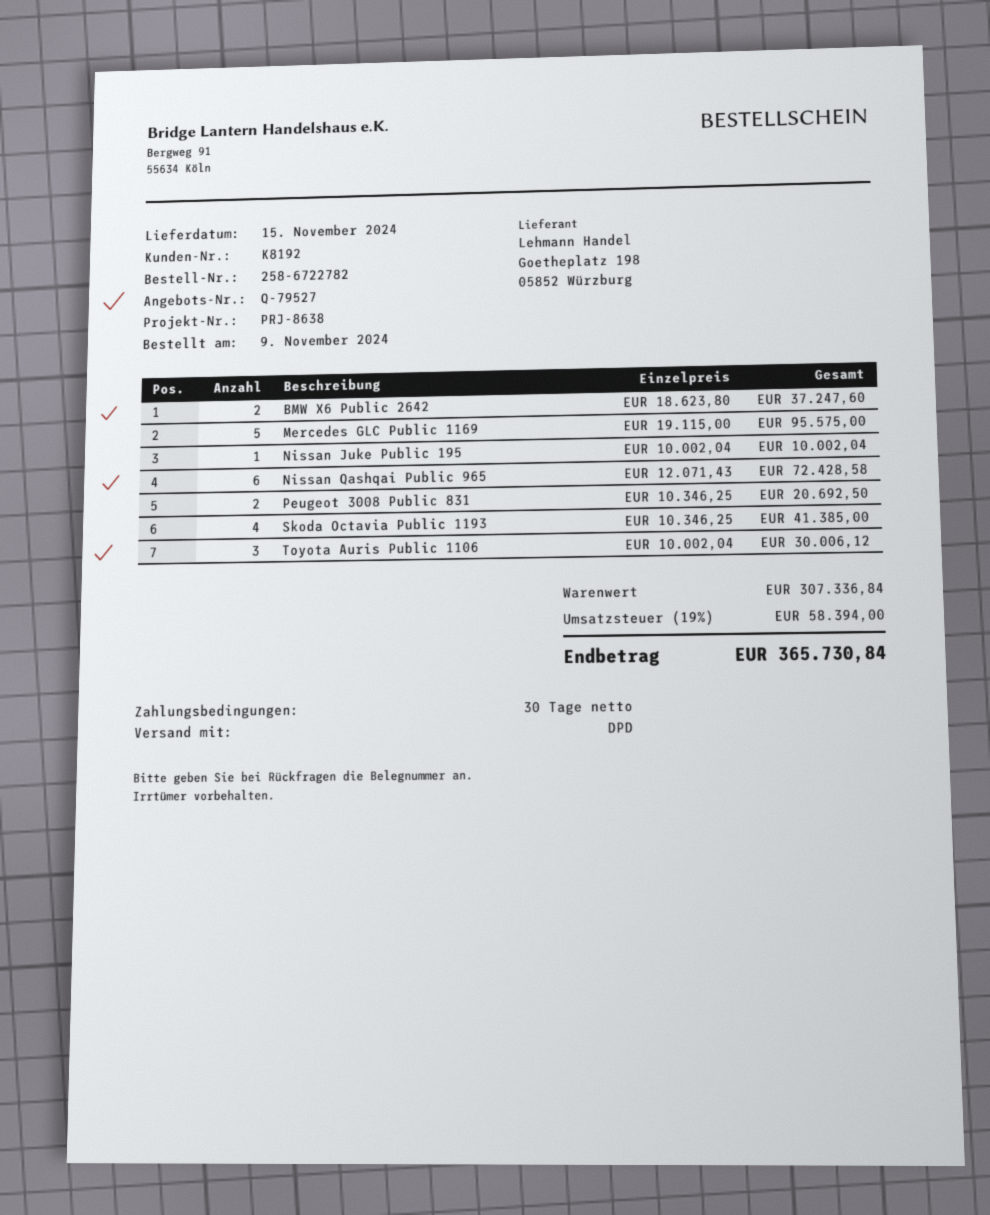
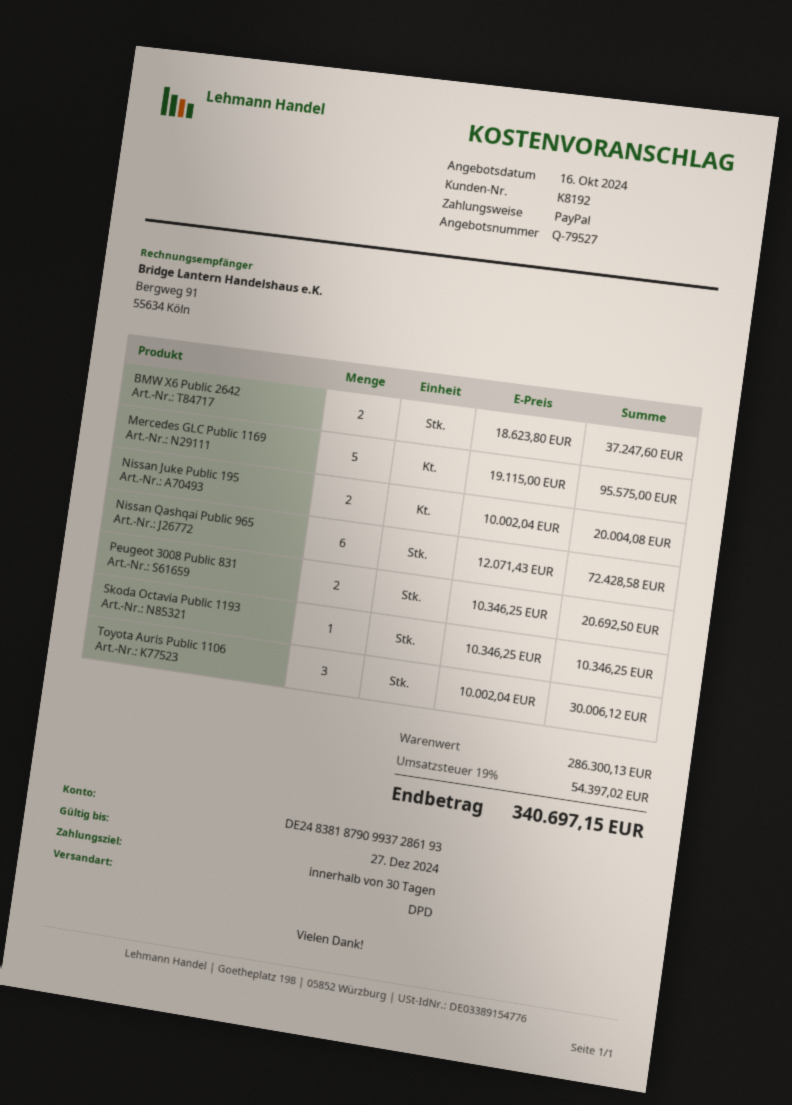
Nissan Juke Public 195: 1 x 10002.04 = 10002.04 -> 2 x 10002.04 = 20004.08
Skoda Octavia Public 1193: 4 x 10346.25 = 41385.00 -> 1 x 10346.25 = 10346.25
subtotal: 307336.84 -> 286300.13
tax: 19% = 58394.00 -> 19% = 54397.02
total: 365730.84 -> 340697.15

